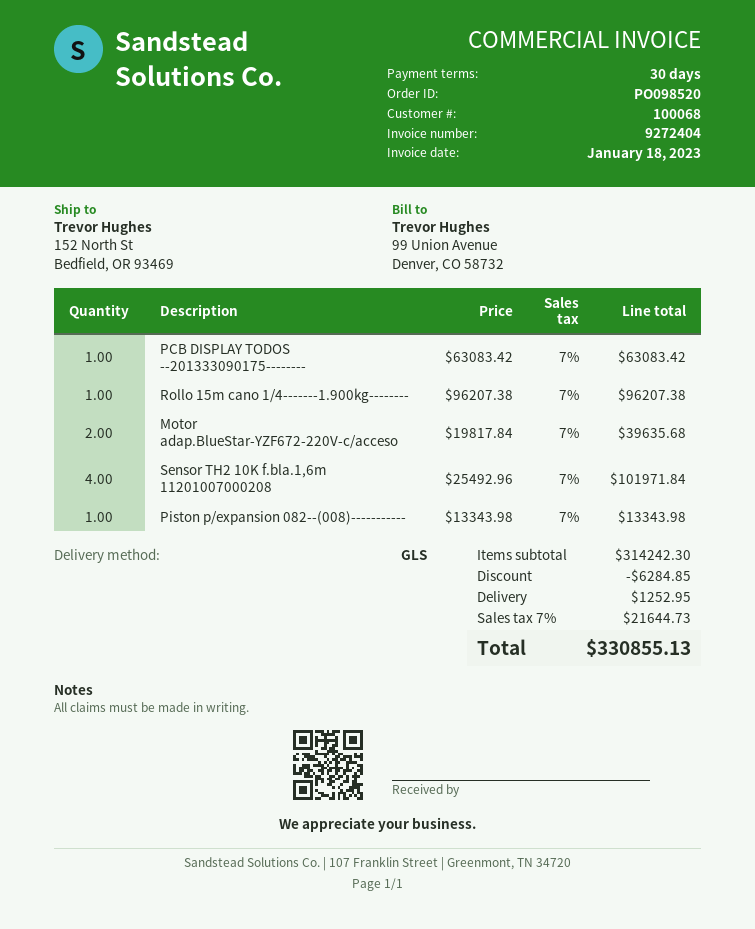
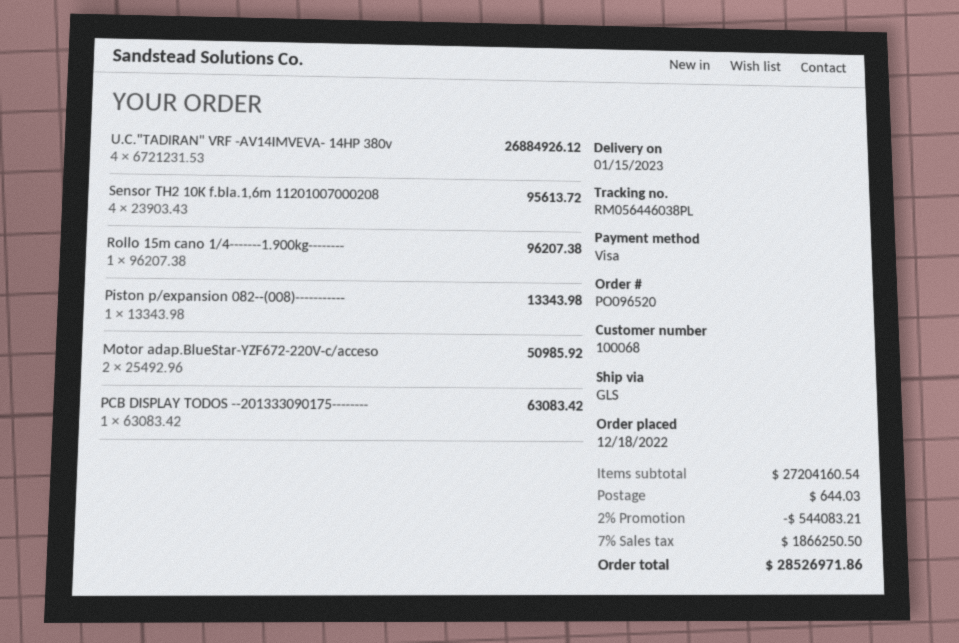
order number: PO098520 -> PO096520
Motor adap.BlueStar-YZF672-220V-c/acceso: 2 x 19817.84 = 39635.68 -> 2 x 25492.96 = 50985.92
Sensor TH2 10K f.bla.1,6m 11201007000208: 4 x 25492.96 = 101971.84 -> 4 x 23903.43 = 95613.72
U.C."TADIRAN" VRF -AV14IMVEVA- 14HP 380v: none -> 4 x 6721231.53 = 26884926.12
subtotal: 314242.30 -> 27204160.54
discount: 6284.85 -> 544083.21
shipping: 1252.95 -> 644.03
tax: 7% = 21644.73 -> 7% = 1866250.50
total: 330855.13 -> 28526971.86

